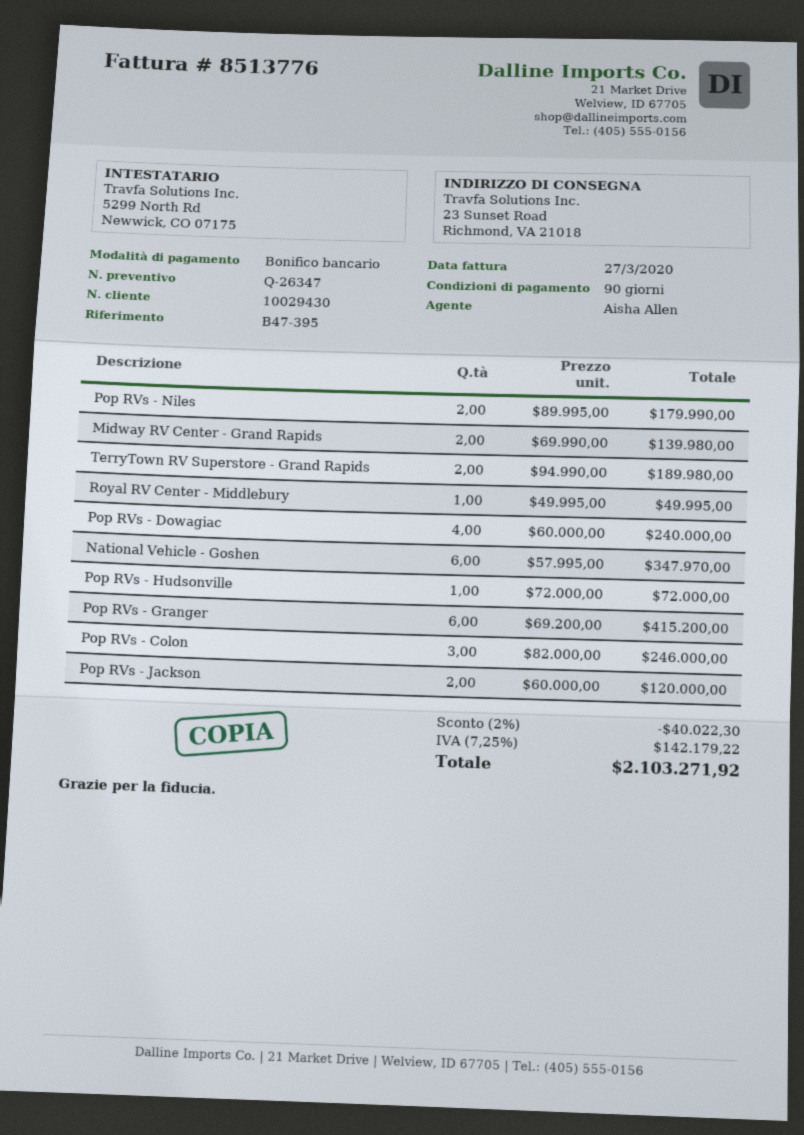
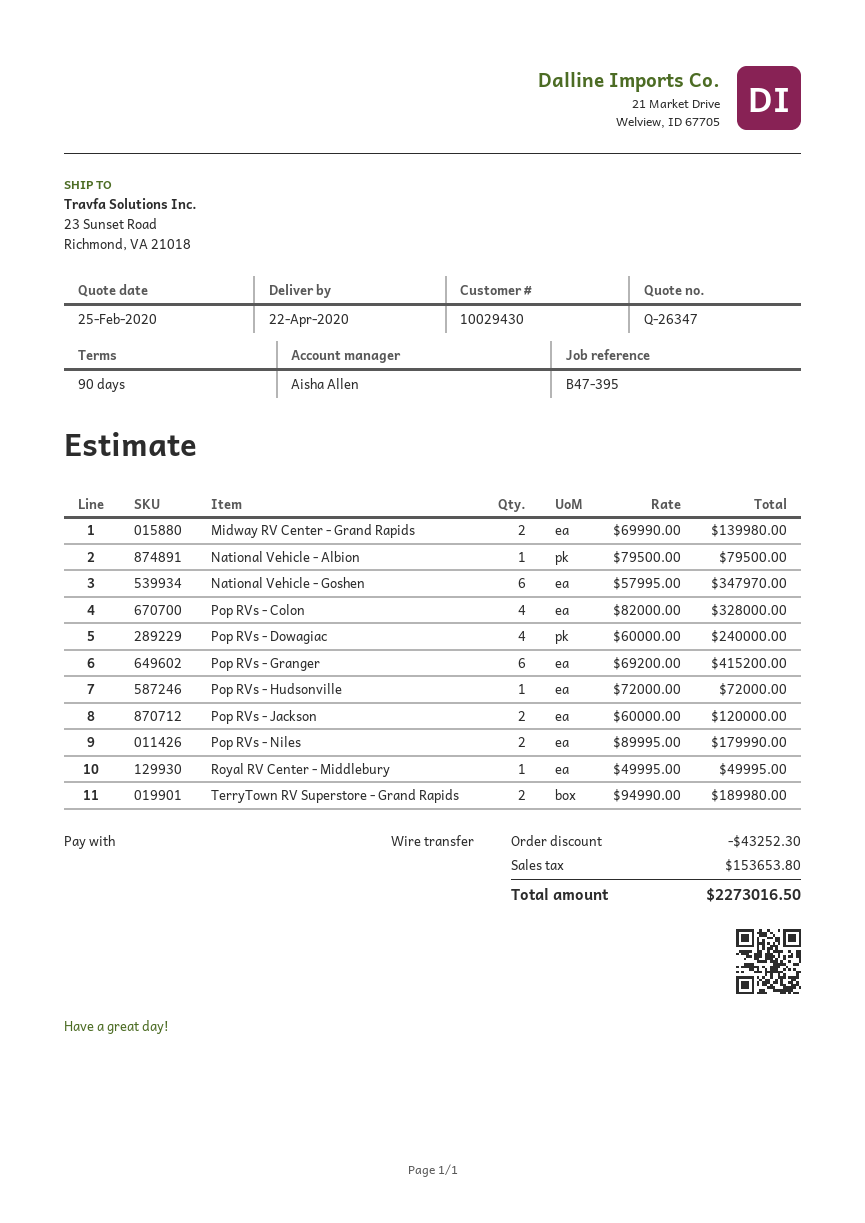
Pop RVs - Colon: 3 x 82000.00 = 246000.00 -> 4 x 82000.00 = 328000.00
National Vehicle - Albion: none -> 1 x 79500.00 = 79500.00
discount: 40022.30 -> 43252.30
tax: 142179.22 -> 153653.80
total: 2103271.92 -> 2273016.50

